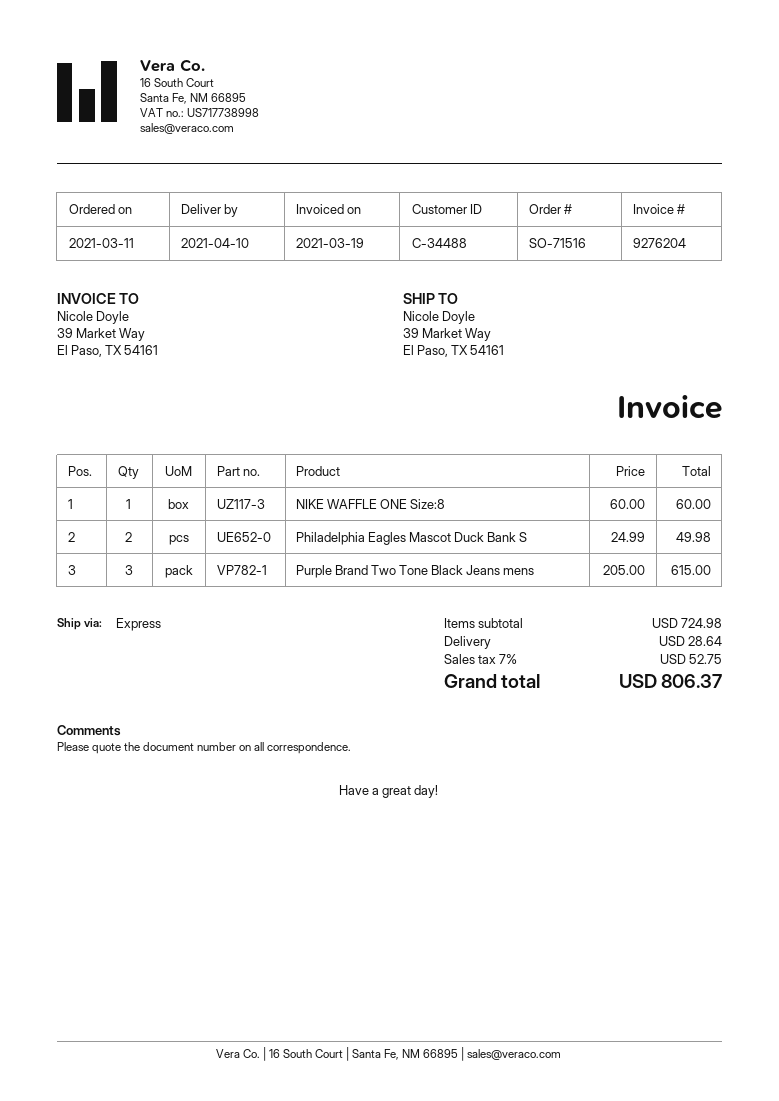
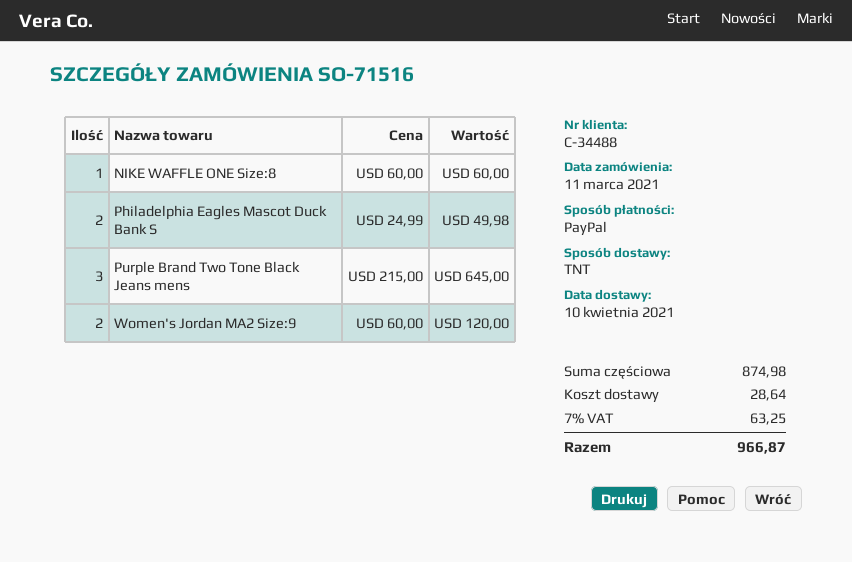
shipping method: express -> TNT
Purple Brand Two Tone Black Jeans mens: 3 x 205.00 = 615.00 -> 3 x 215.00 = 645.00
Women's Jordan MA2 Size:9: none -> 2 x 60.00 = 120.00
subtotal: 724.98 -> 874.98
tax: 7% = 52.75 -> 7% = 63.25
total: 806.37 -> 966.87

